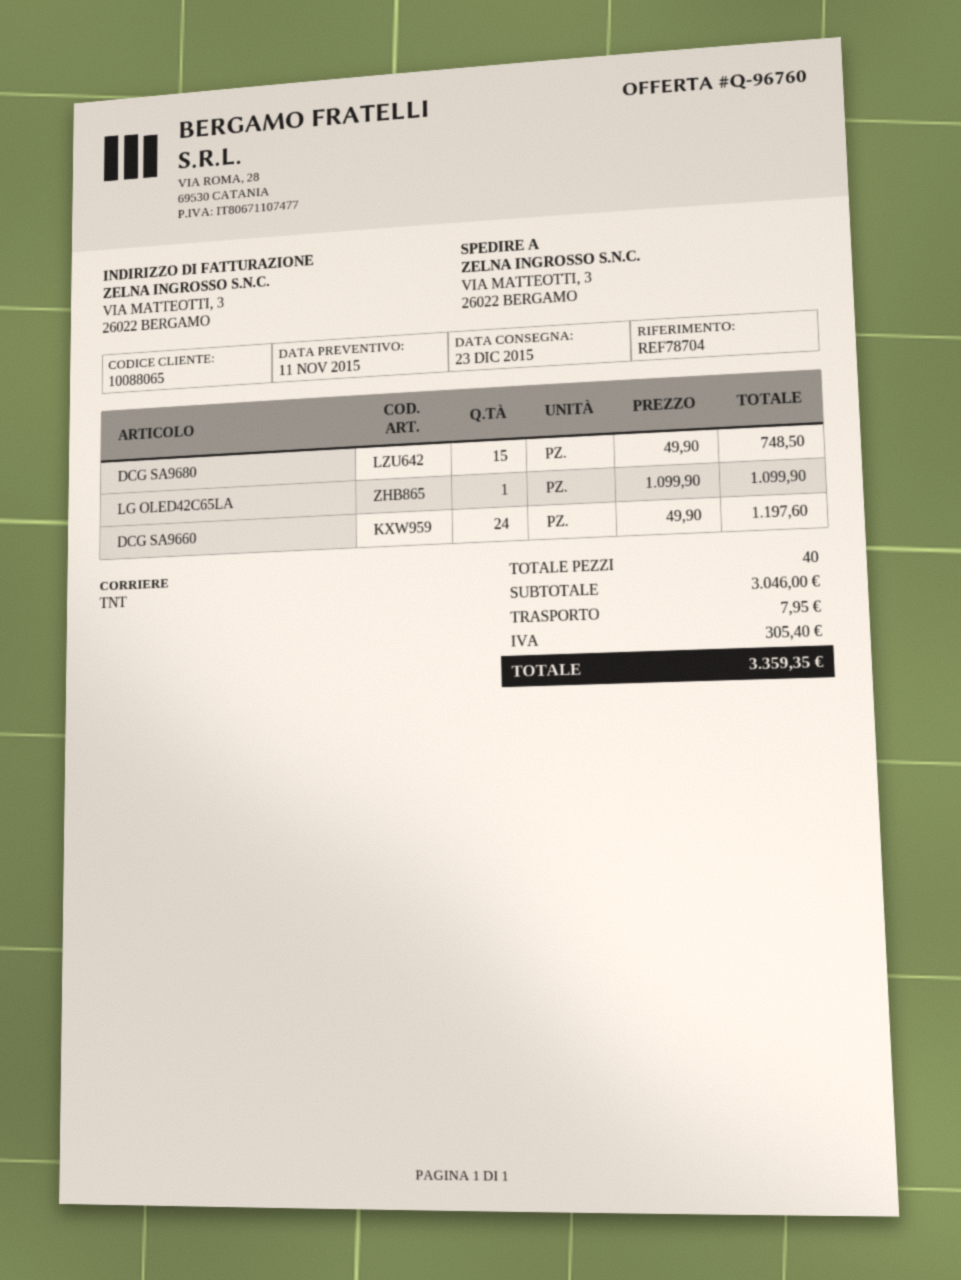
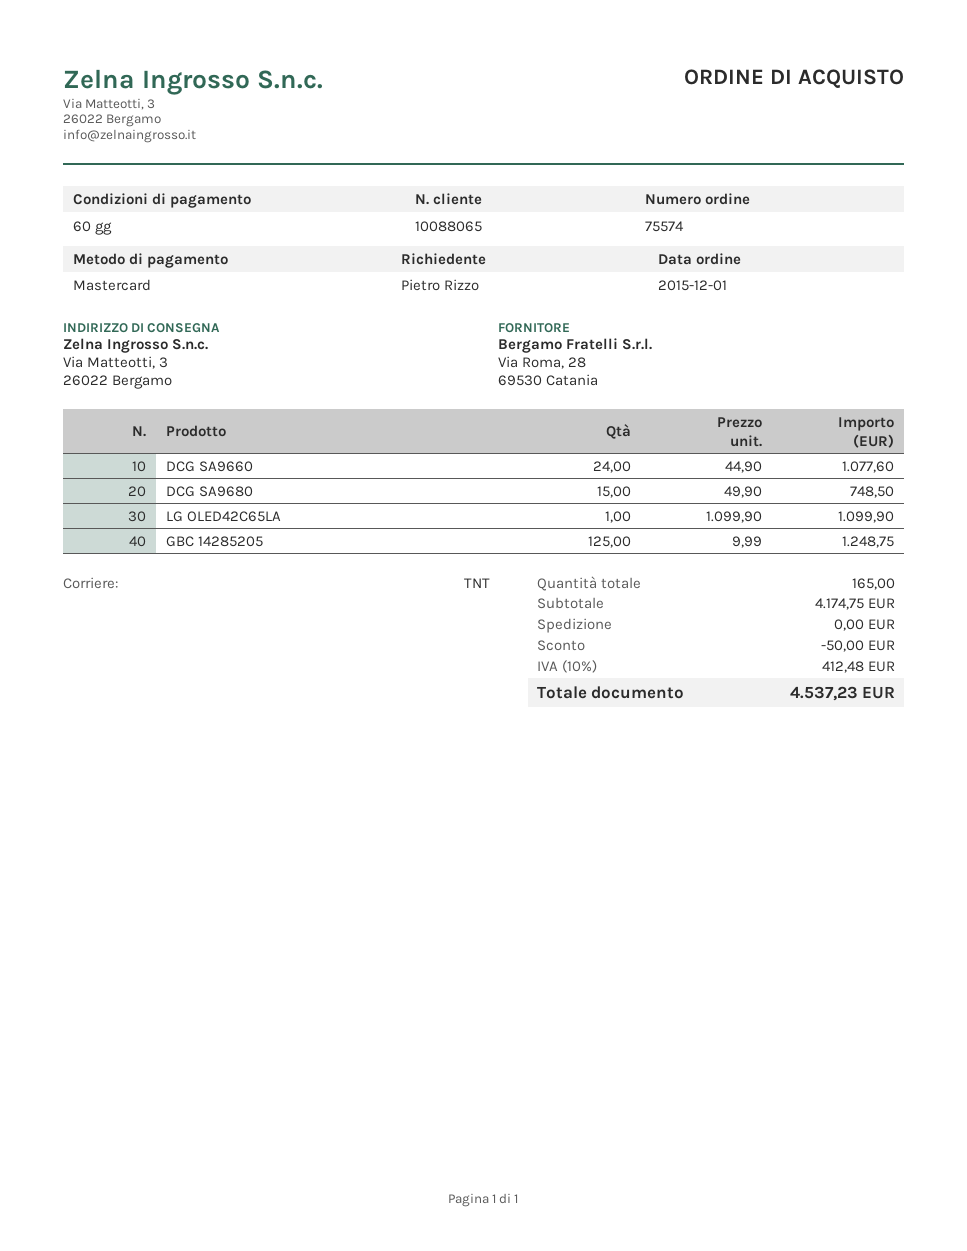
DCG SA9660: 24 x 49.90 = 1197.60 -> 24 x 44.90 = 1077.60
GBC 14285205: none -> 125 x 9.99 = 1248.75
total quantity: 40 -> 165
subtotal: 3046.00 -> 4174.75
discount: none -> 50.00
shipping: 7.95 -> 0.00
tax: 305.40 -> 412.48
total: 3359.35 -> 4537.23

